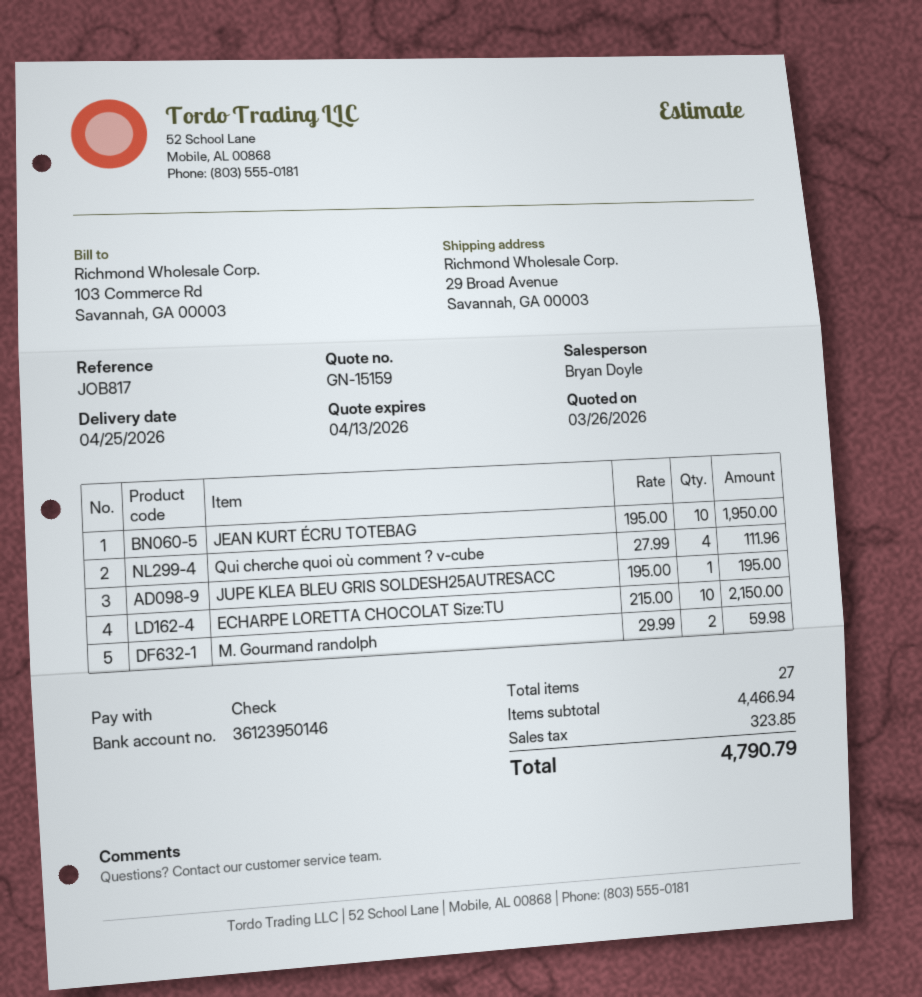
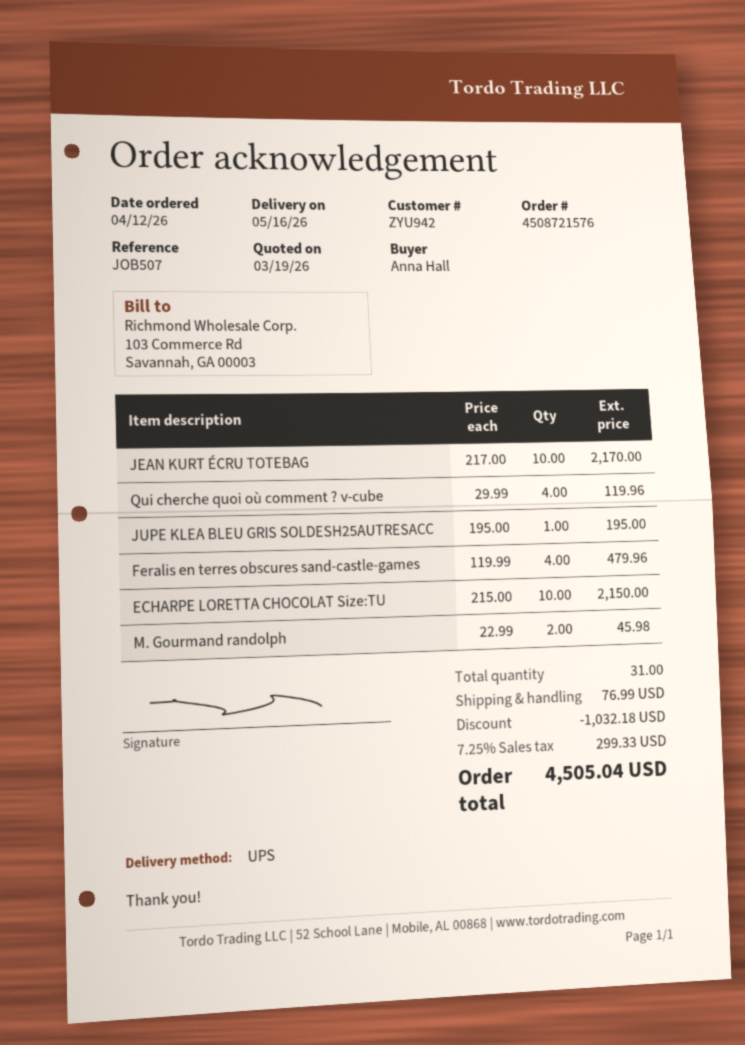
quote date: 2026-03-26 -> 2026-03-19
delivery date: 2026-04-25 -> 2026-05-16
reference: JOB817 -> JOB507
JEAN KURT ÉCRU TOTEBAG: 10 x 195.00 = 1950.00 -> 10 x 217.00 = 2170.00
Qui cherche quoi où comment ? v-cube: 4 x 27.99 = 111.96 -> 4 x 29.99 = 119.96
M. Gourmand randolph: 2 x 29.99 = 59.98 -> 2 x 22.99 = 45.98
Feralis en terres obscures sand-castle-games: none -> 4 x 119.99 = 479.96
total quantity: 27 -> 31
discount: none -> 1032.18
shipping: none -> 76.99
tax: 323.85 -> 299.33
total: 4790.79 -> 4505.04

